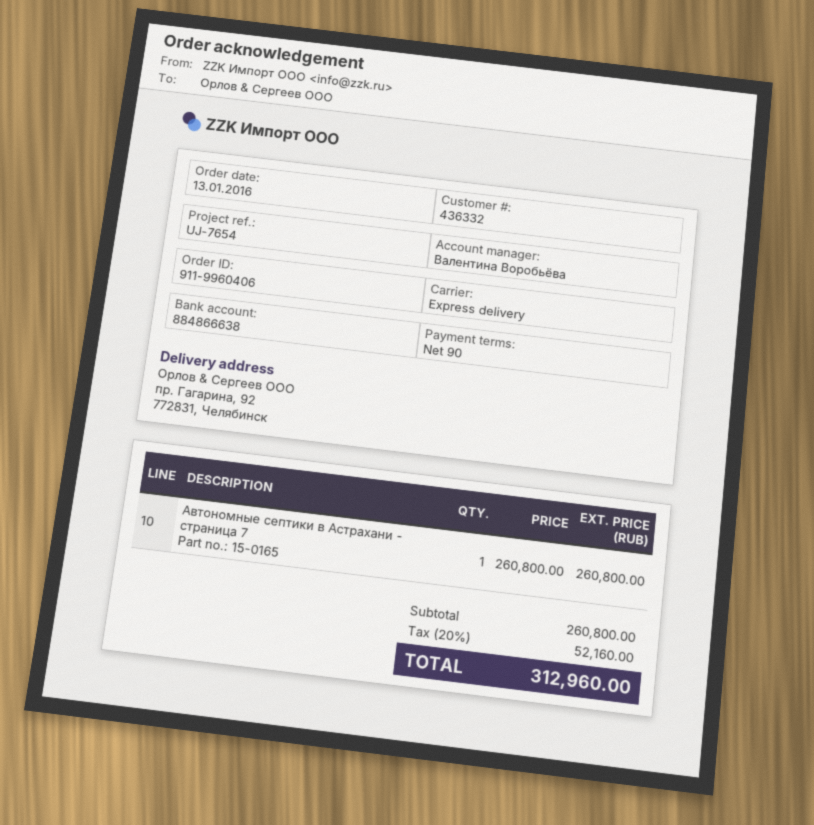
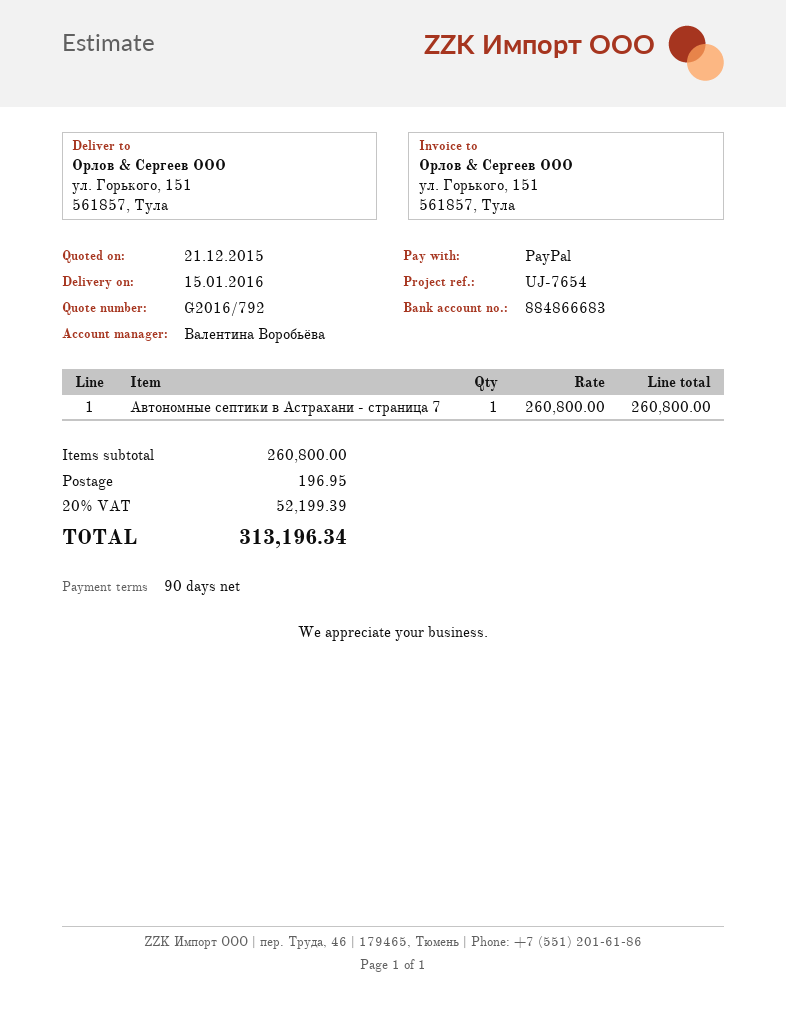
bank account: 884866638 -> 884866683
ship to: пр. Гагарина, 92, 772831, Челябинск -> ул. Горького, 151, 561857, Тула
shipping: none -> 196.95
tax: 20% = 52160.00 -> 20% = 52199.39
total: 312960.00 -> 313196.34

